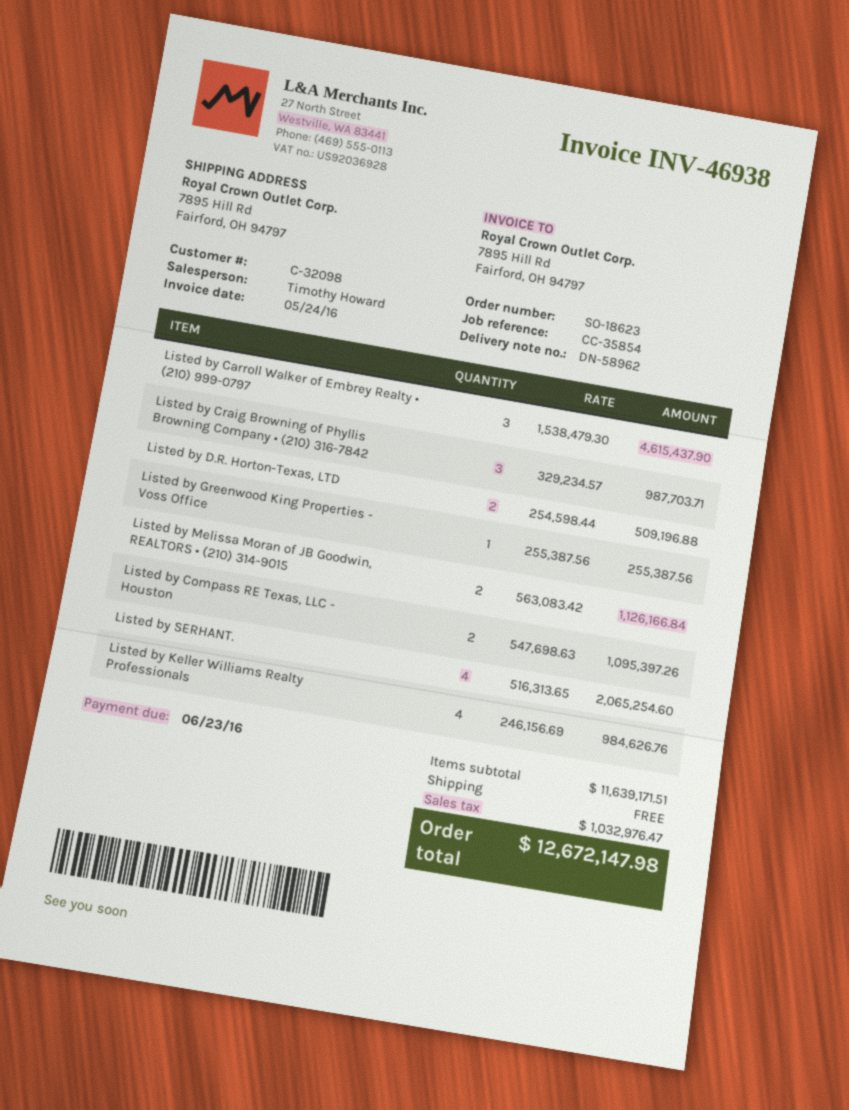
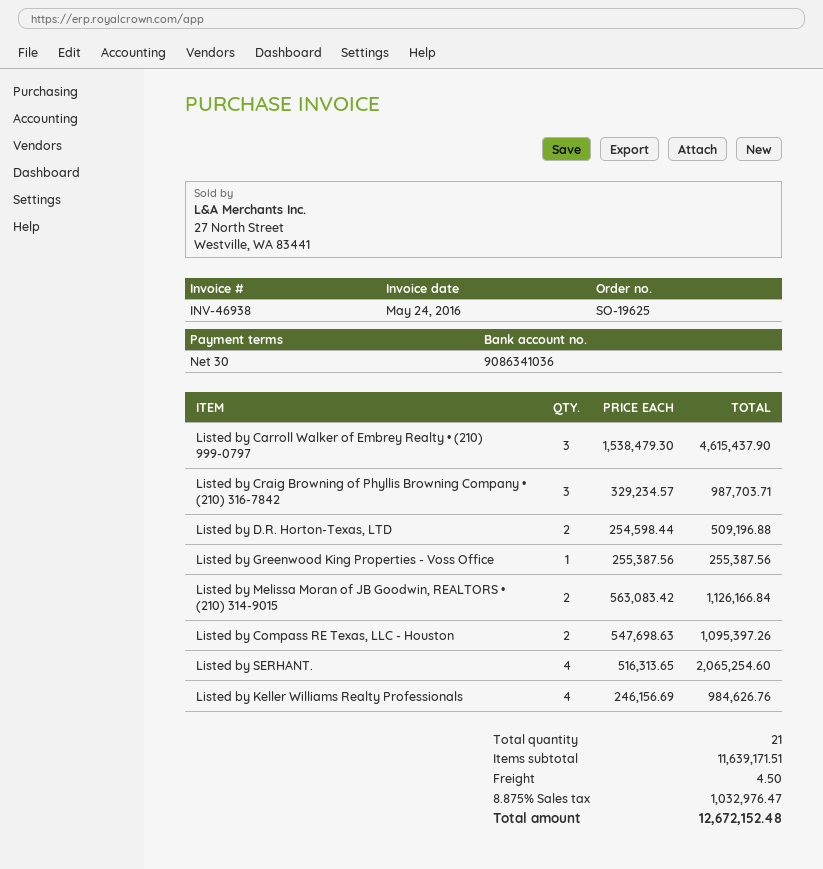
order number: SO-18623 -> SO-19625
shipping: 0.00 -> 4.50
total: 12672147.98 -> 12672152.48

